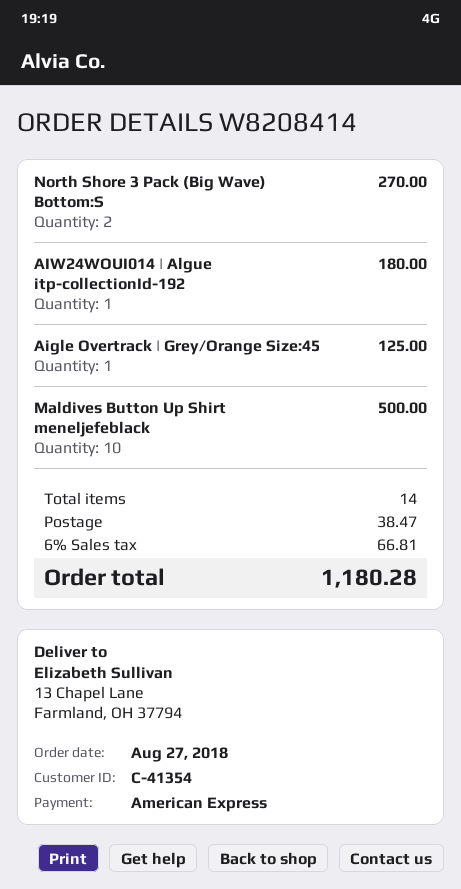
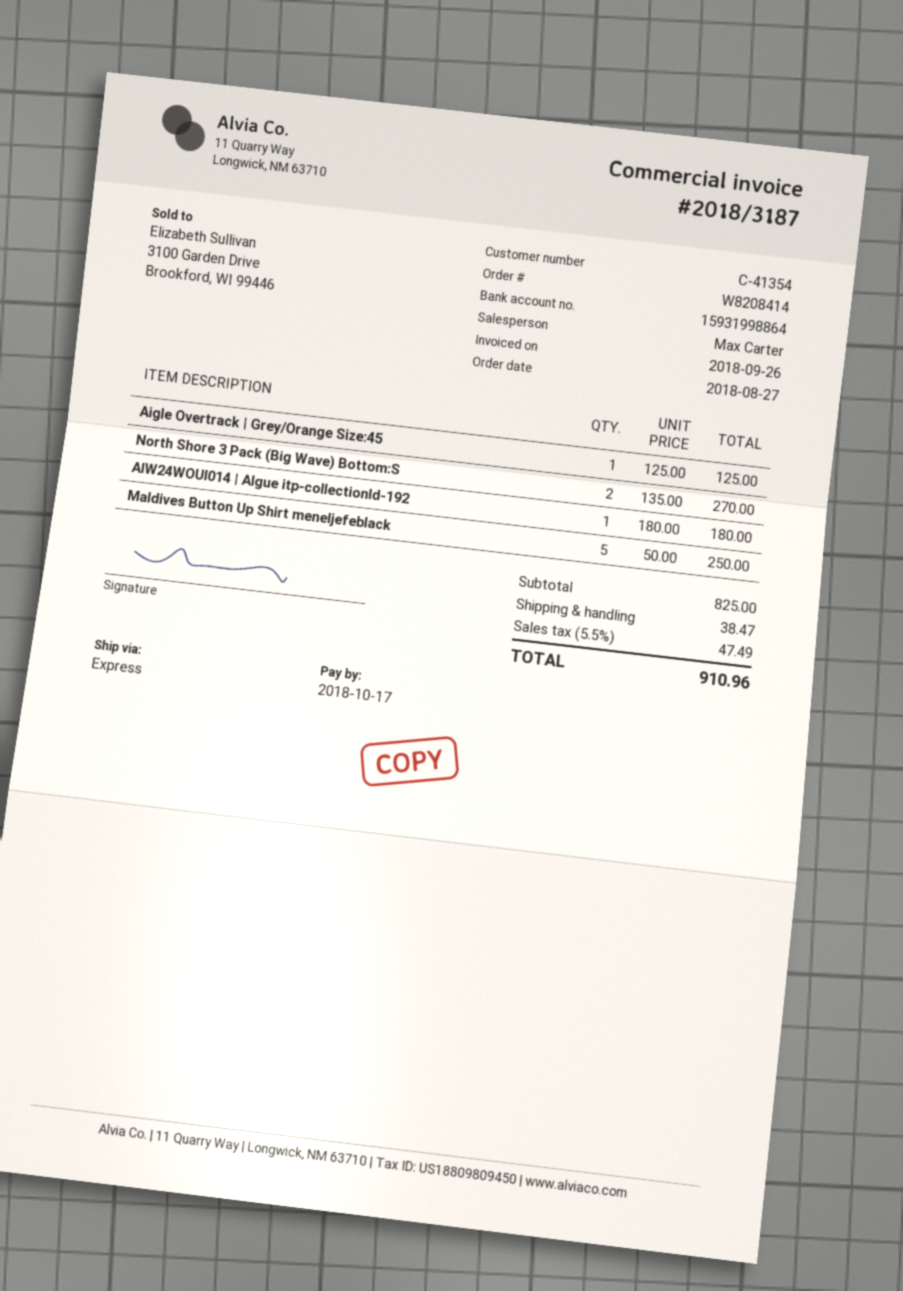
Maldives Button Up Shirt meneljefeblack: 10 for 500.00 -> 5 for 250.00
tax: 6% = 66.81 -> 5.5% = 47.49
total: 1180.28 -> 910.96

